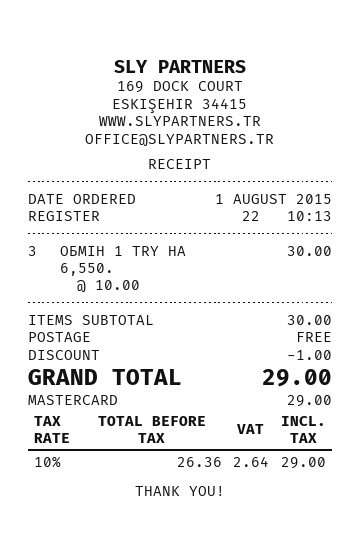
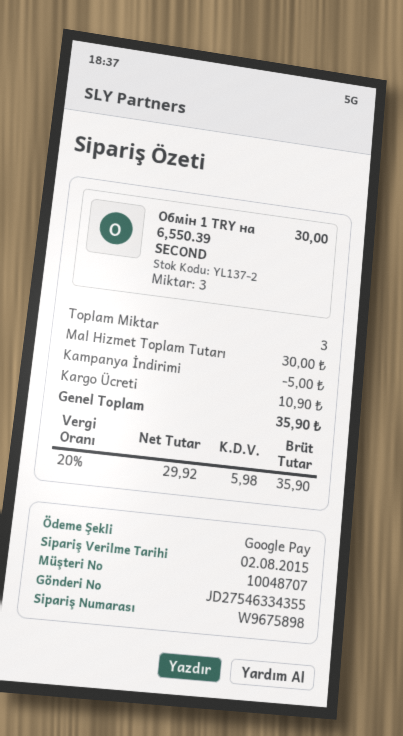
order date: 2015-08-01 -> 2015-08-02
payment method: Mastercard -> Google Pay
discount: 1.00 -> 5.00
shipping: 0.00 -> 10.90
net: 26.36 -> 29.92
tax: 10% = 2.64 -> 20% = 5.98
total: 29.00 -> 35.90

